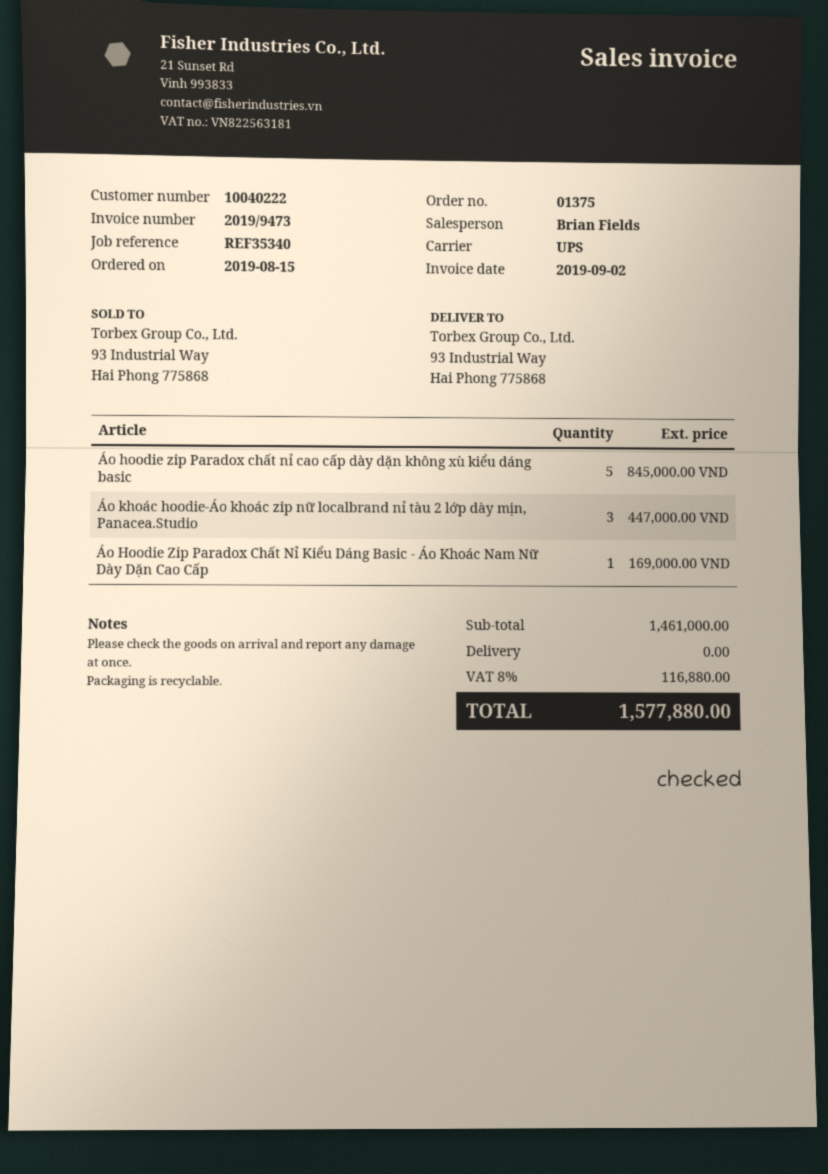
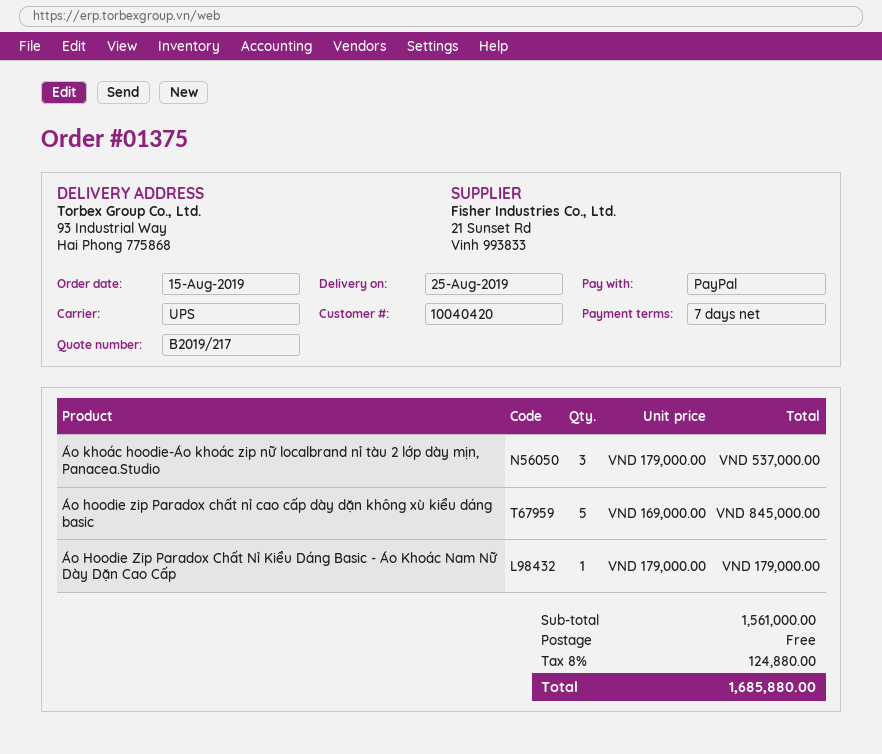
customer number: 10040222 -> 10040420
Áo khoác hoodie-Áo khoác zip nữ localbrand nỉ tàu 2 lớp dày mịn, Panacea.Studio: 3 for 447000.00 -> 3 for 537000.00
Áo Hoodie Zip Paradox Chất Nỉ Kiểu Dáng Basic - Áo Khoác Nam Nữ Dày Dặn Cao Cấp: 1 for 169000.00 -> 1 for 179000.00
subtotal: 1461000.00 -> 1561000.00
tax: 8% = 116880.00 -> 8% = 124880.00
total: 1577880.00 -> 1685880.00

